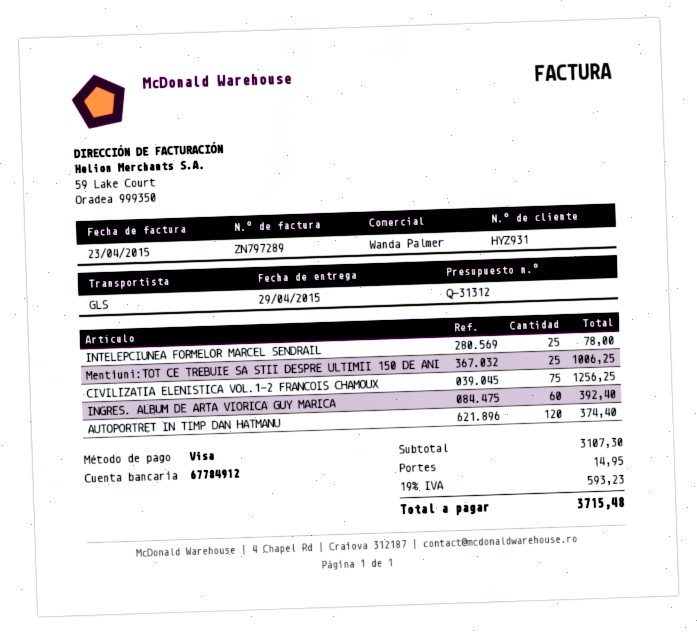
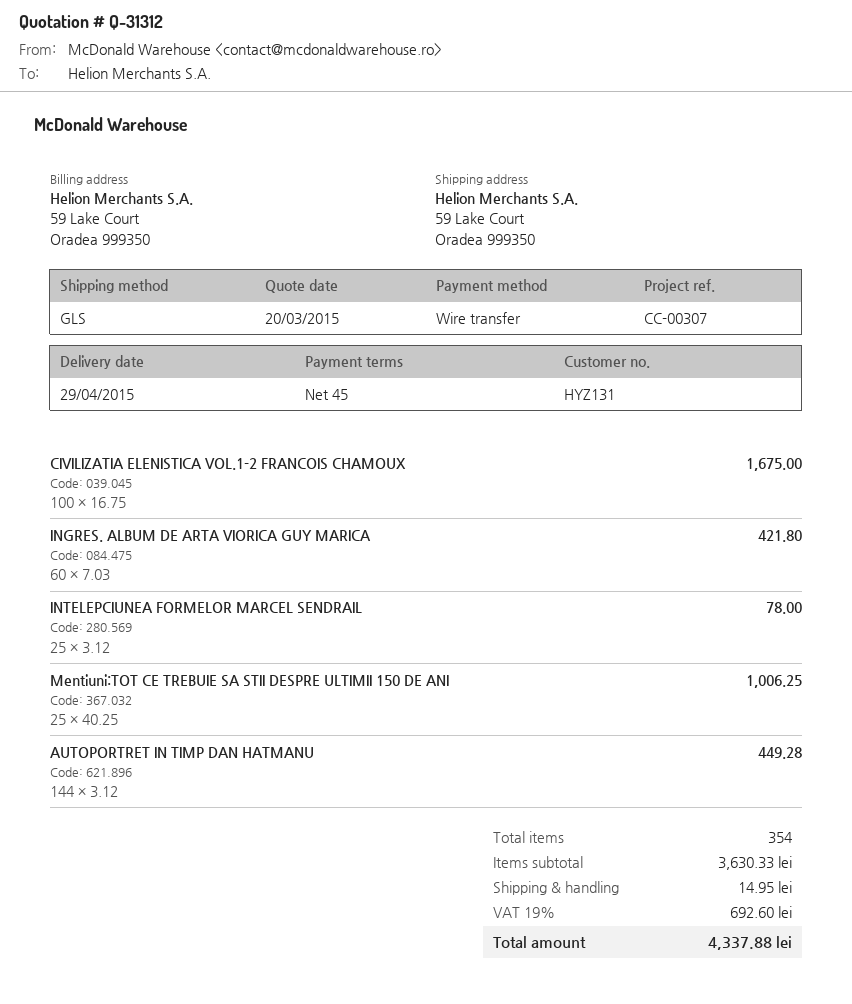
customer number: HYZ931 -> HYZ131
payment method: Visa -> bank transfer
CIVILIZATIA ELENISTICA VOL.1-2 FRANCOIS CHAMOUX: 75 for 1256.25 -> 100 for 1675.00
INGRES. ALBUM DE ARTA VIORICA GUY MARICA: 60 for 392.40 -> 60 for 421.80
AUTOPORTRET IN TIMP DAN HATMANU: 120 for 374.40 -> 144 for 449.28
subtotal: 3107.30 -> 3630.33
tax: 19% = 593.23 -> 19% = 692.60
total: 3715.48 -> 4337.88

